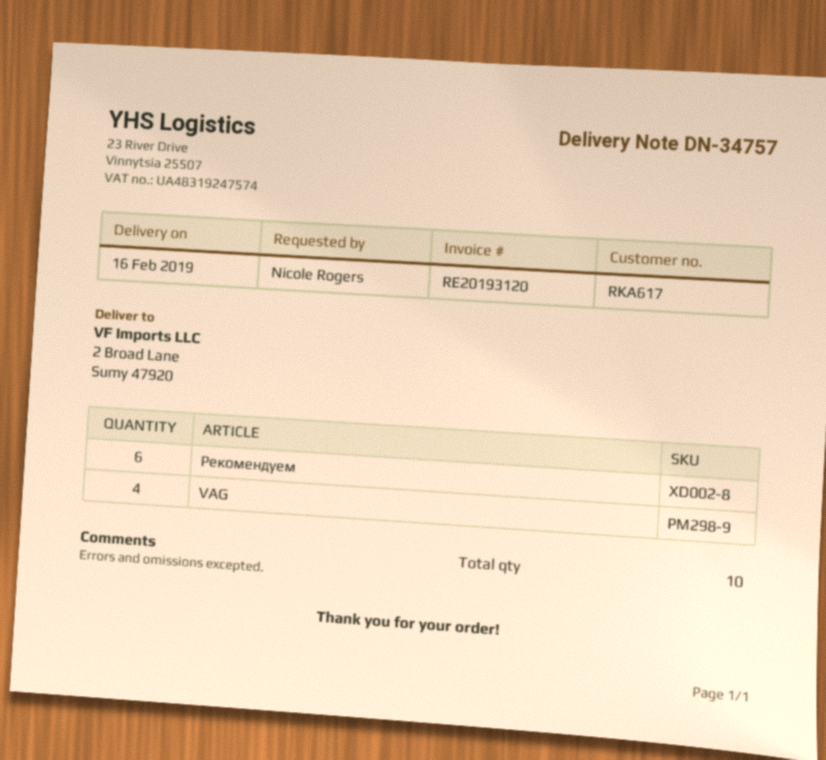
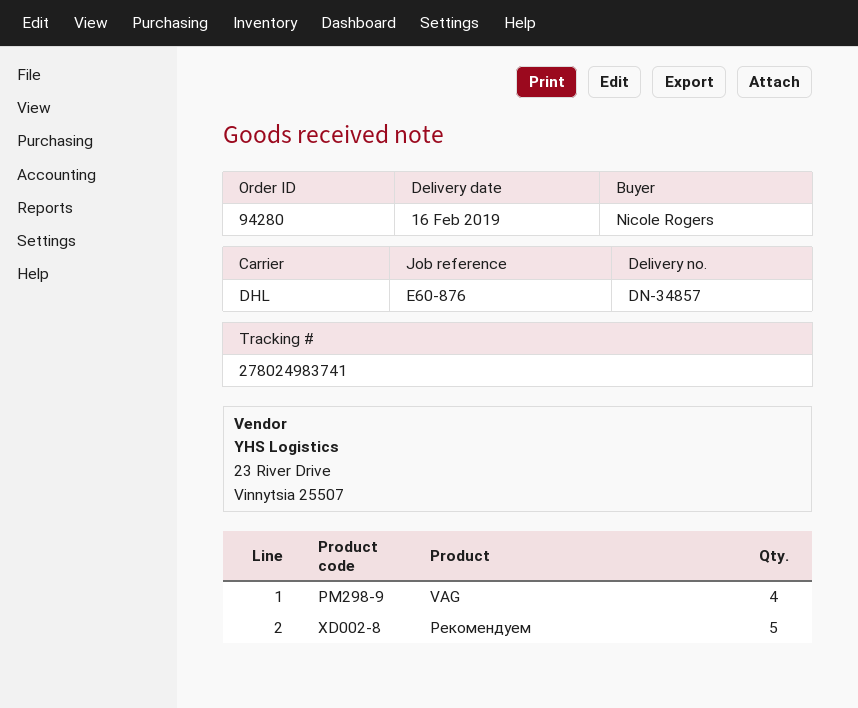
delivery note number: DN-34757 -> DN-34857
Рекомендуем: 6 -> 5

